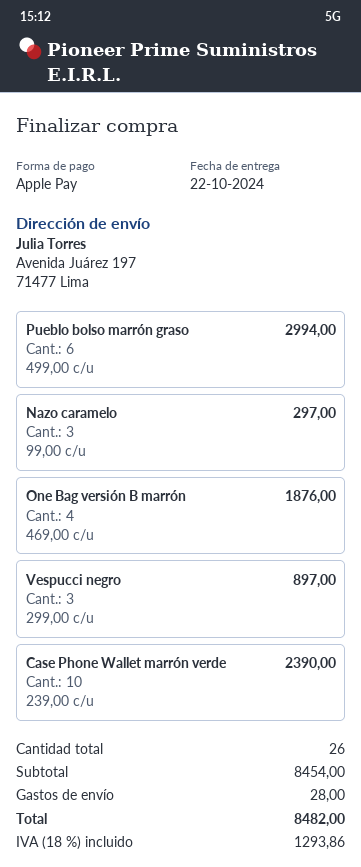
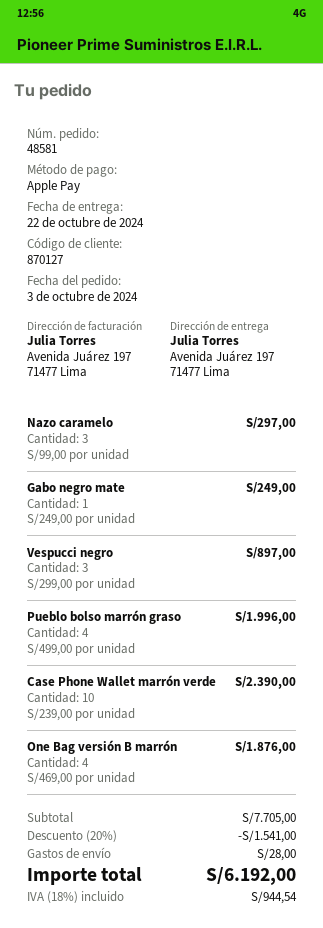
Pueblo bolso marrón graso: 6 x 499.00 = 2994.00 -> 4 x 499.00 = 1996.00
Gabo negro mate: none -> 1 x 249.00 = 249.00
subtotal: 8454.00 -> 7705.00
discount: none -> 20% = 1541.00
tax: 18% = 1293.86 -> 18% = 944.54
total: 8482.00 -> 6192.00

